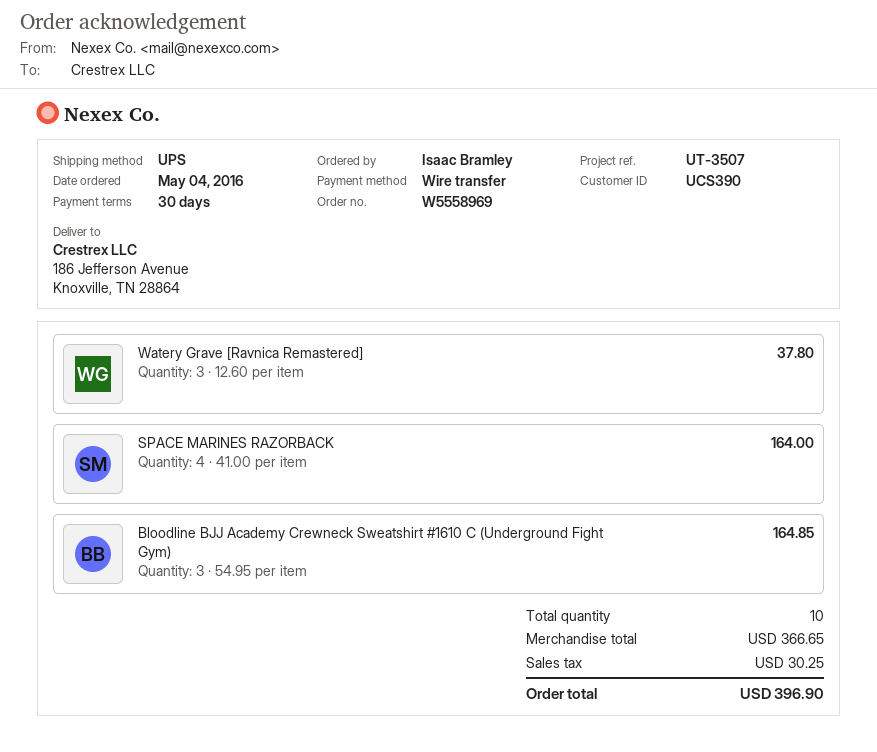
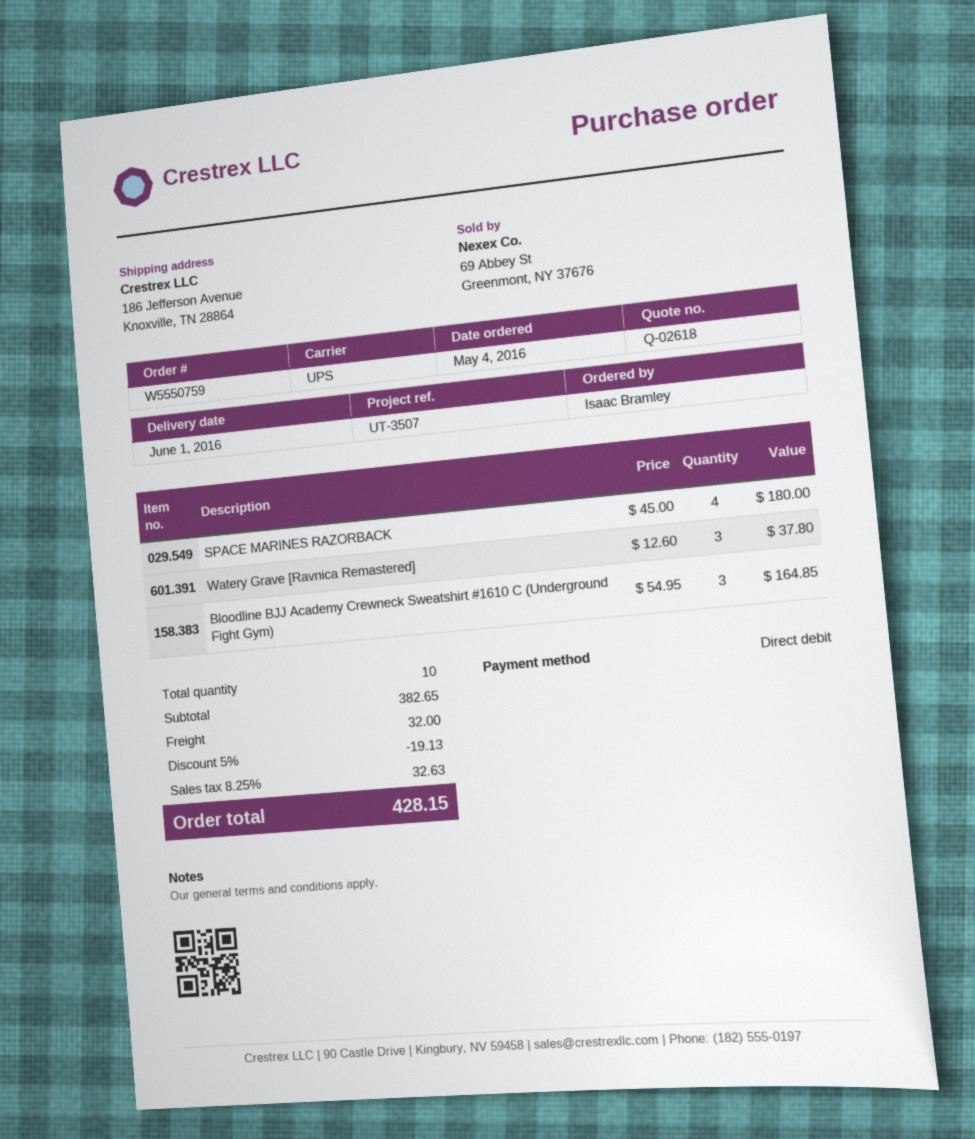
order number: W5558969 -> W5550759
payment method: bank transfer -> direct debit
SPACE MARINES RAZORBACK: 4 x 41.00 = 164.00 -> 4 x 45.00 = 180.00
subtotal: 366.65 -> 382.65
discount: none -> 5% = 19.13
shipping: none -> 32.00
tax: 30.25 -> 32.63
total: 396.90 -> 428.15

